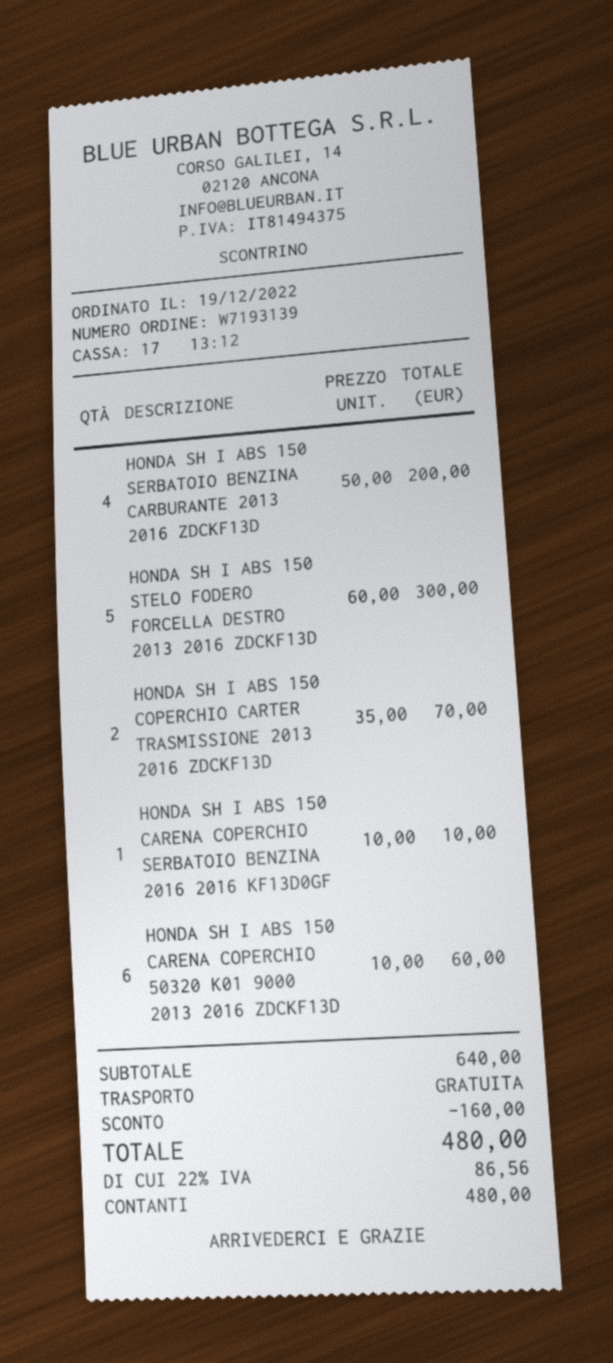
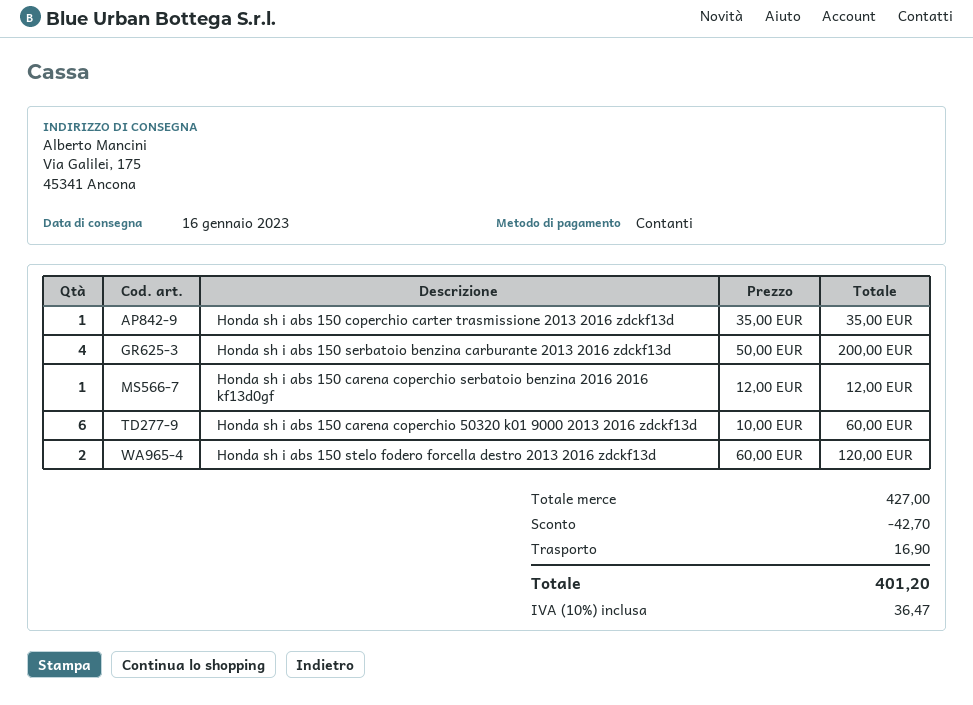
HONDA SH I ABS 150 STELO FODERO FORCELLA DESTRO 2013 2016 ZDCKF13D: 5 x 60.00 = 300.00 -> 2 x 60.00 = 120.00
HONDA SH I ABS 150 COPERCHIO CARTER TRASMISSIONE 2013 2016 ZDCKF13D: 2 x 35.00 = 70.00 -> 1 x 35.00 = 35.00
HONDA SH I ABS 150 CARENA COPERCHIO SERBATOIO BENZINA 2016 2016 KF13D0GF: 1 x 10.00 = 10.00 -> 1 x 12.00 = 12.00
subtotal: 640.00 -> 427.00
discount: 160.00 -> 42.70
shipping: 0.00 -> 16.90
tax: 22% = 86.56 -> 10% = 36.47
total: 480.00 -> 401.20

